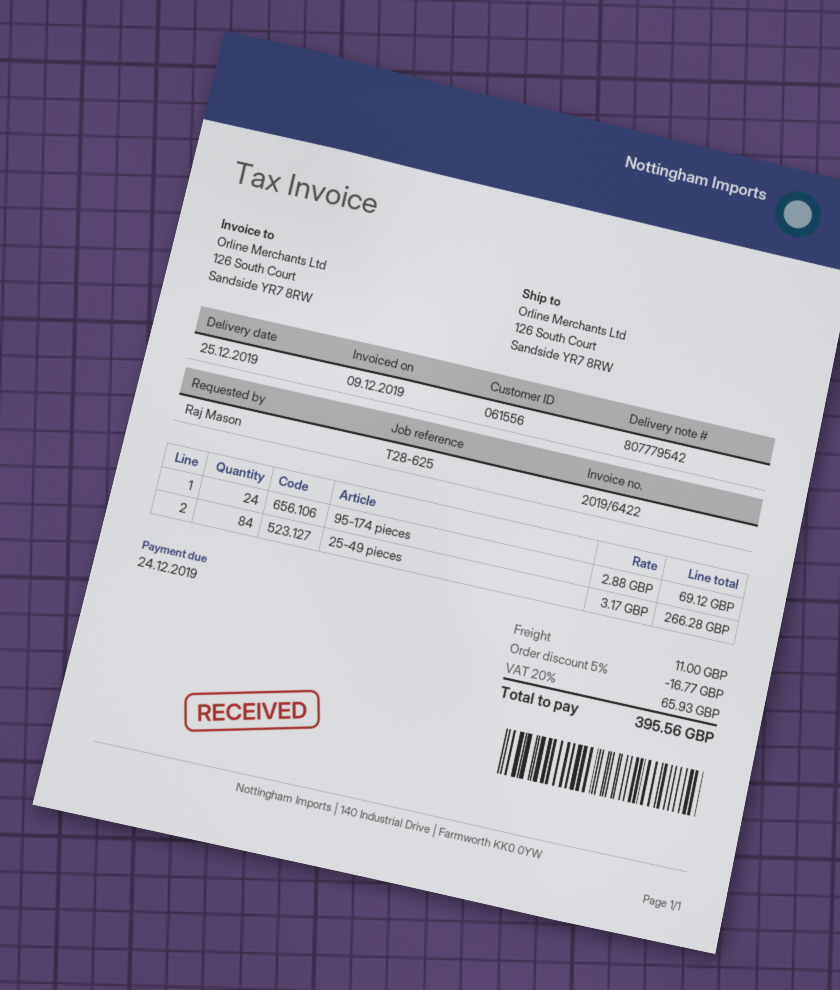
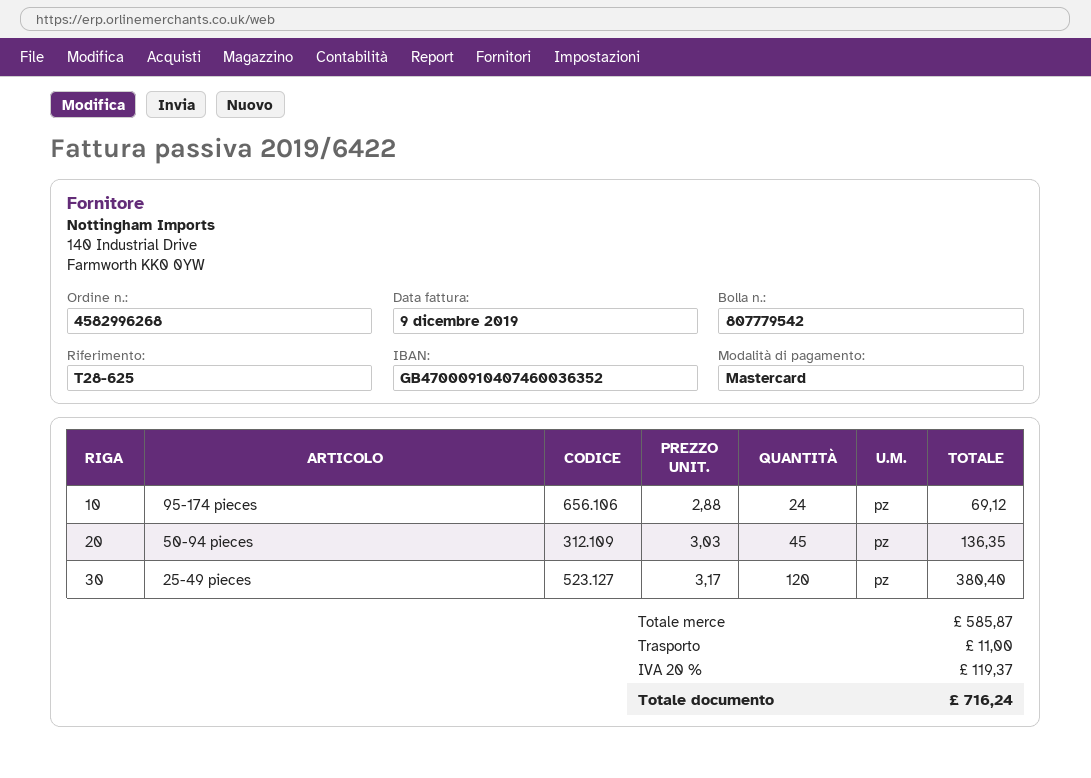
25-49 pieces: 84 x 3.17 = 266.28 -> 120 x 3.17 = 380.40
50-94 pieces: none -> 45 x 3.03 = 136.35
discount: 5% = 16.77 -> none
tax: 20% = 65.93 -> 20% = 119.37
total: 395.56 -> 716.24

